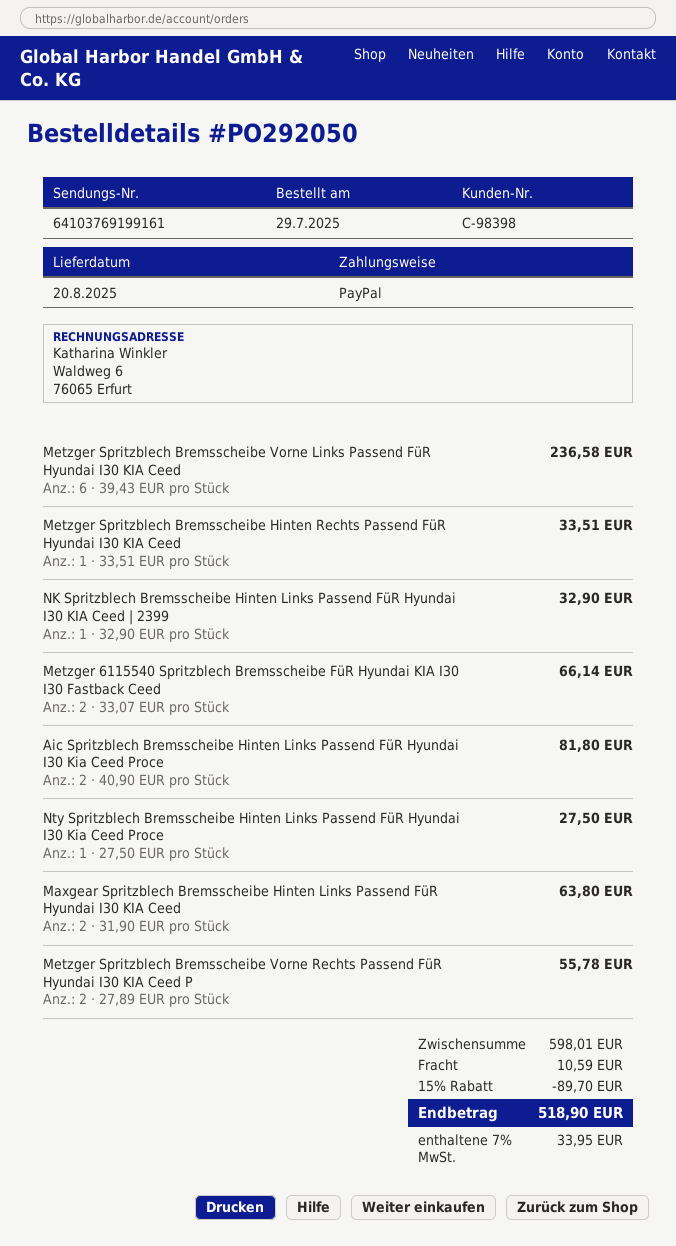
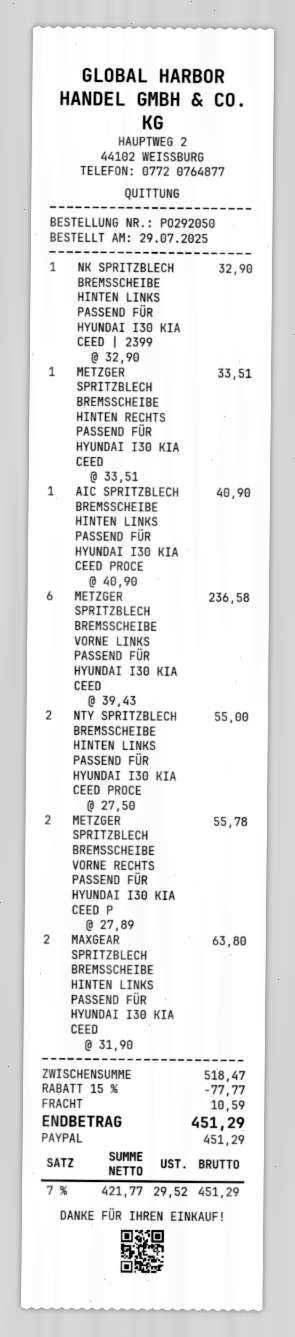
Metzger 6115540 Spritzblech Bremsscheibe FüR Hyundai KIA I30 I30 Fastback Ceed: 2 x 33.07 = 66.14 -> none
Aic Spritzblech Bremsscheibe Hinten Links Passend FüR Hyundai I30 Kia Ceed Proce: 2 x 40.90 = 81.80 -> 1 x 40.90 = 40.90
Nty Spritzblech Bremsscheibe Hinten Links Passend FüR Hyundai I30 Kia Ceed Proce: 1 x 27.50 = 27.50 -> 2 x 27.50 = 55.00
subtotal: 598.01 -> 518.47
discount: 15% = 89.70 -> 15% = 77.77
tax: 7% = 33.95 -> 7% = 29.52
total: 518.90 -> 451.29

